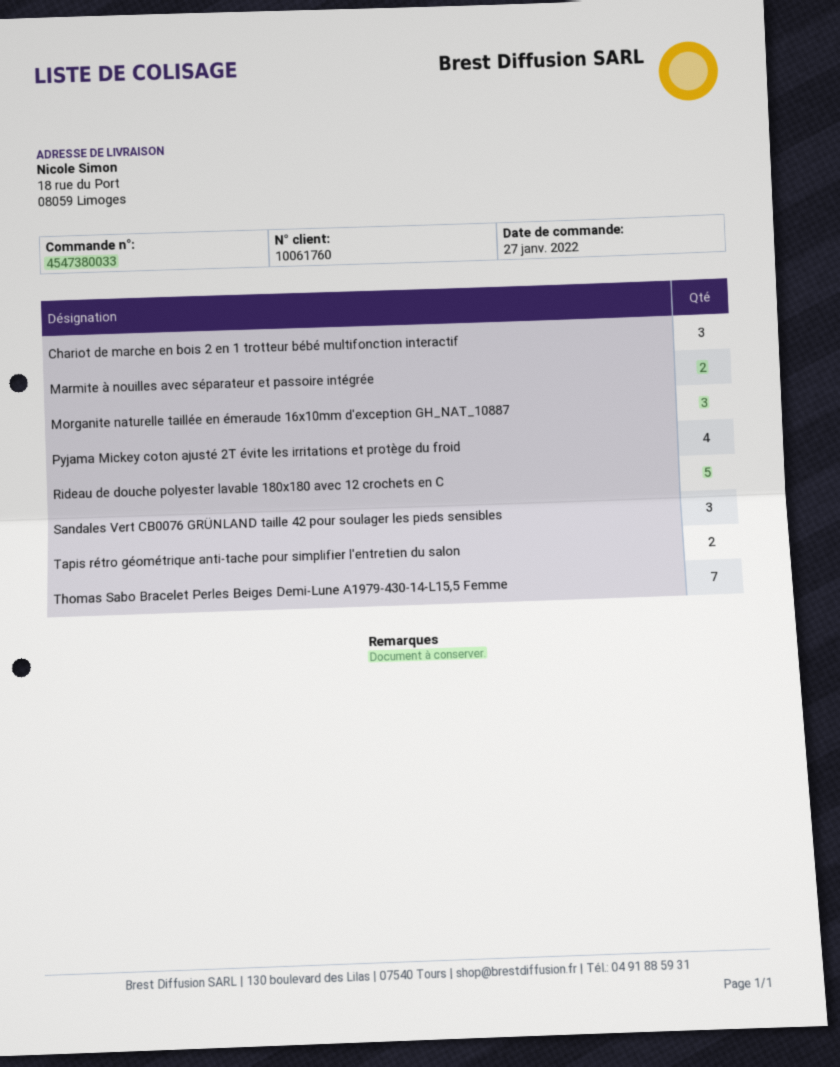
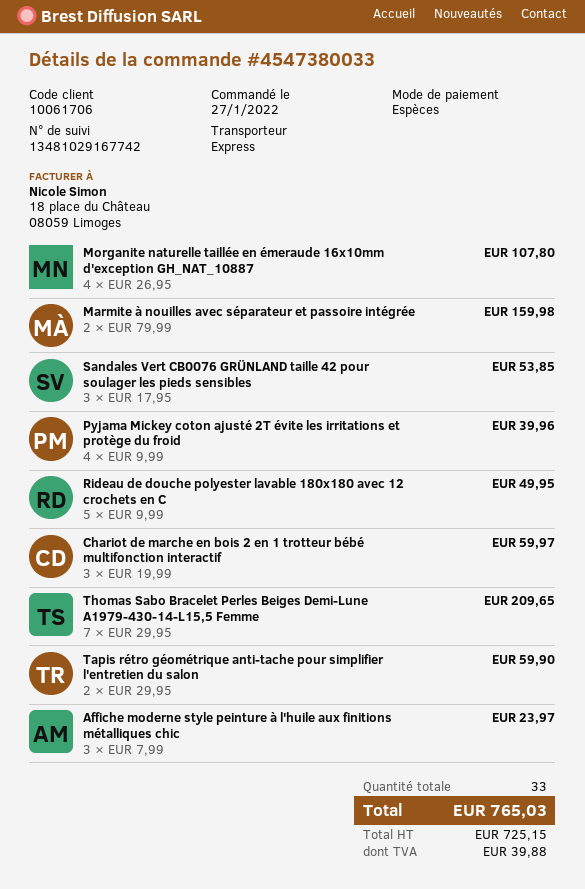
customer number: 10061760 -> 10061706
Morganite naturelle taillée en émeraude 16x10mm d'exception GH_NAT_10887: 3 -> 4
Affiche moderne style peinture à l'huile aux finitions métalliques chic: none -> 3

